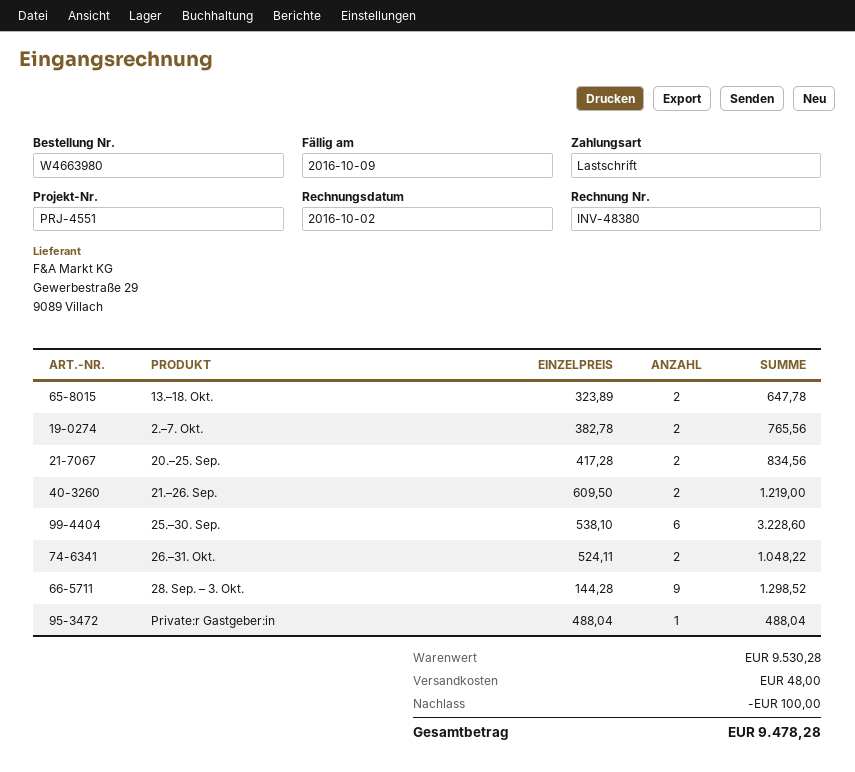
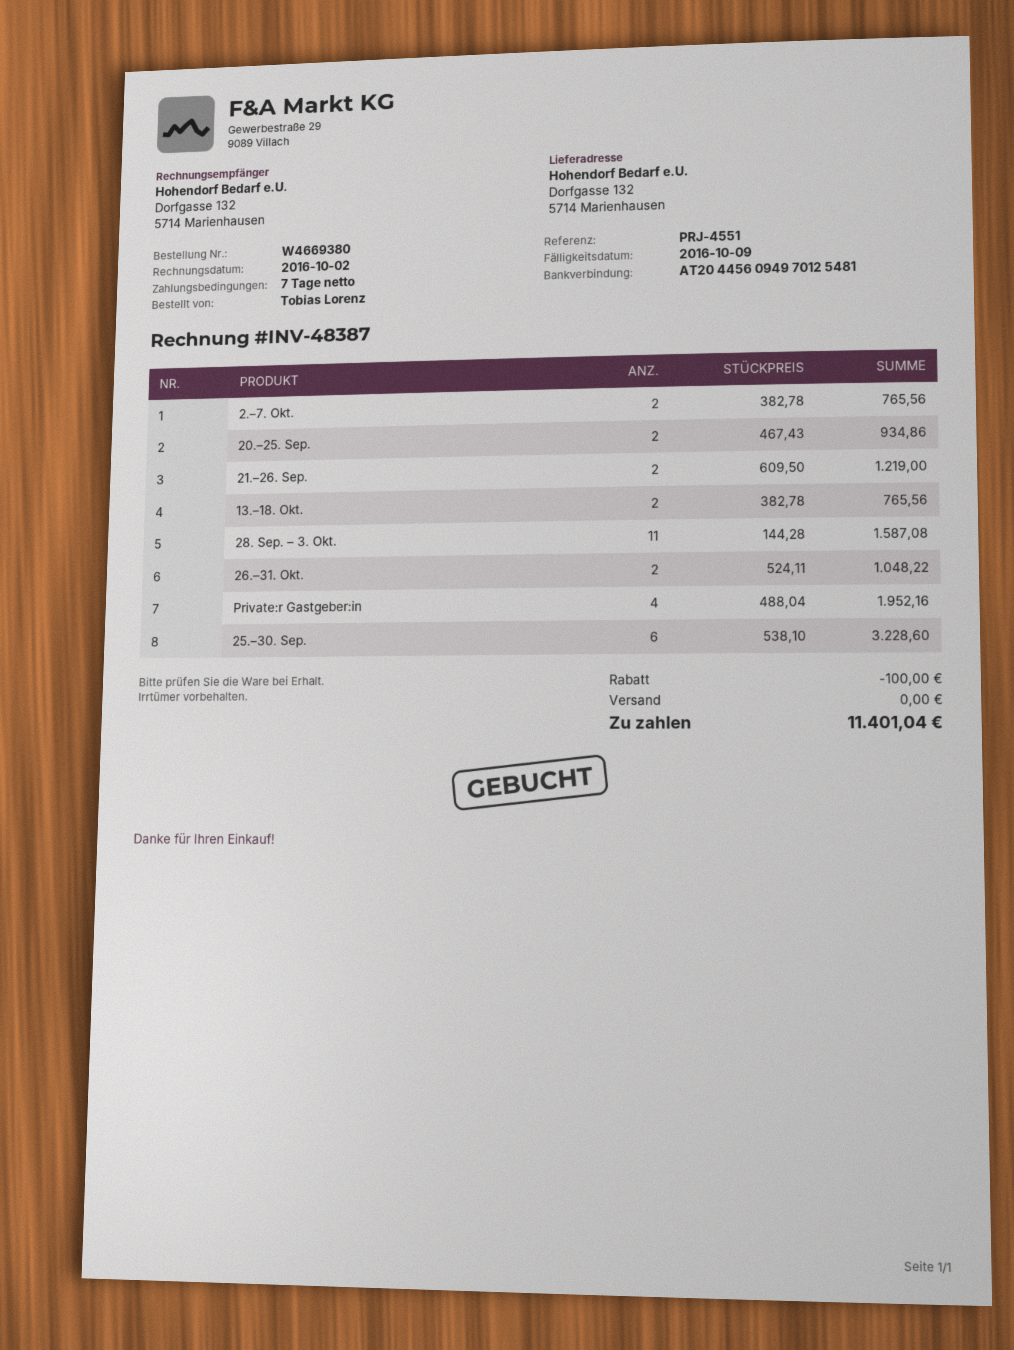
order number: W4663980 -> W4669380
invoice number: INV-48380 -> INV-48387
13.–18. Okt.: 2 x 323.89 = 647.78 -> 2 x 382.78 = 765.56
20.–25. Sep.: 2 x 417.28 = 834.56 -> 2 x 467.43 = 934.86
28. Sep. – 3. Okt.: 9 x 144.28 = 1298.52 -> 11 x 144.28 = 1587.08
Private:r Gastgeber:in: 1 x 488.04 = 488.04 -> 4 x 488.04 = 1952.16
shipping: 48.00 -> 0.00
total: 9478.28 -> 11401.04

